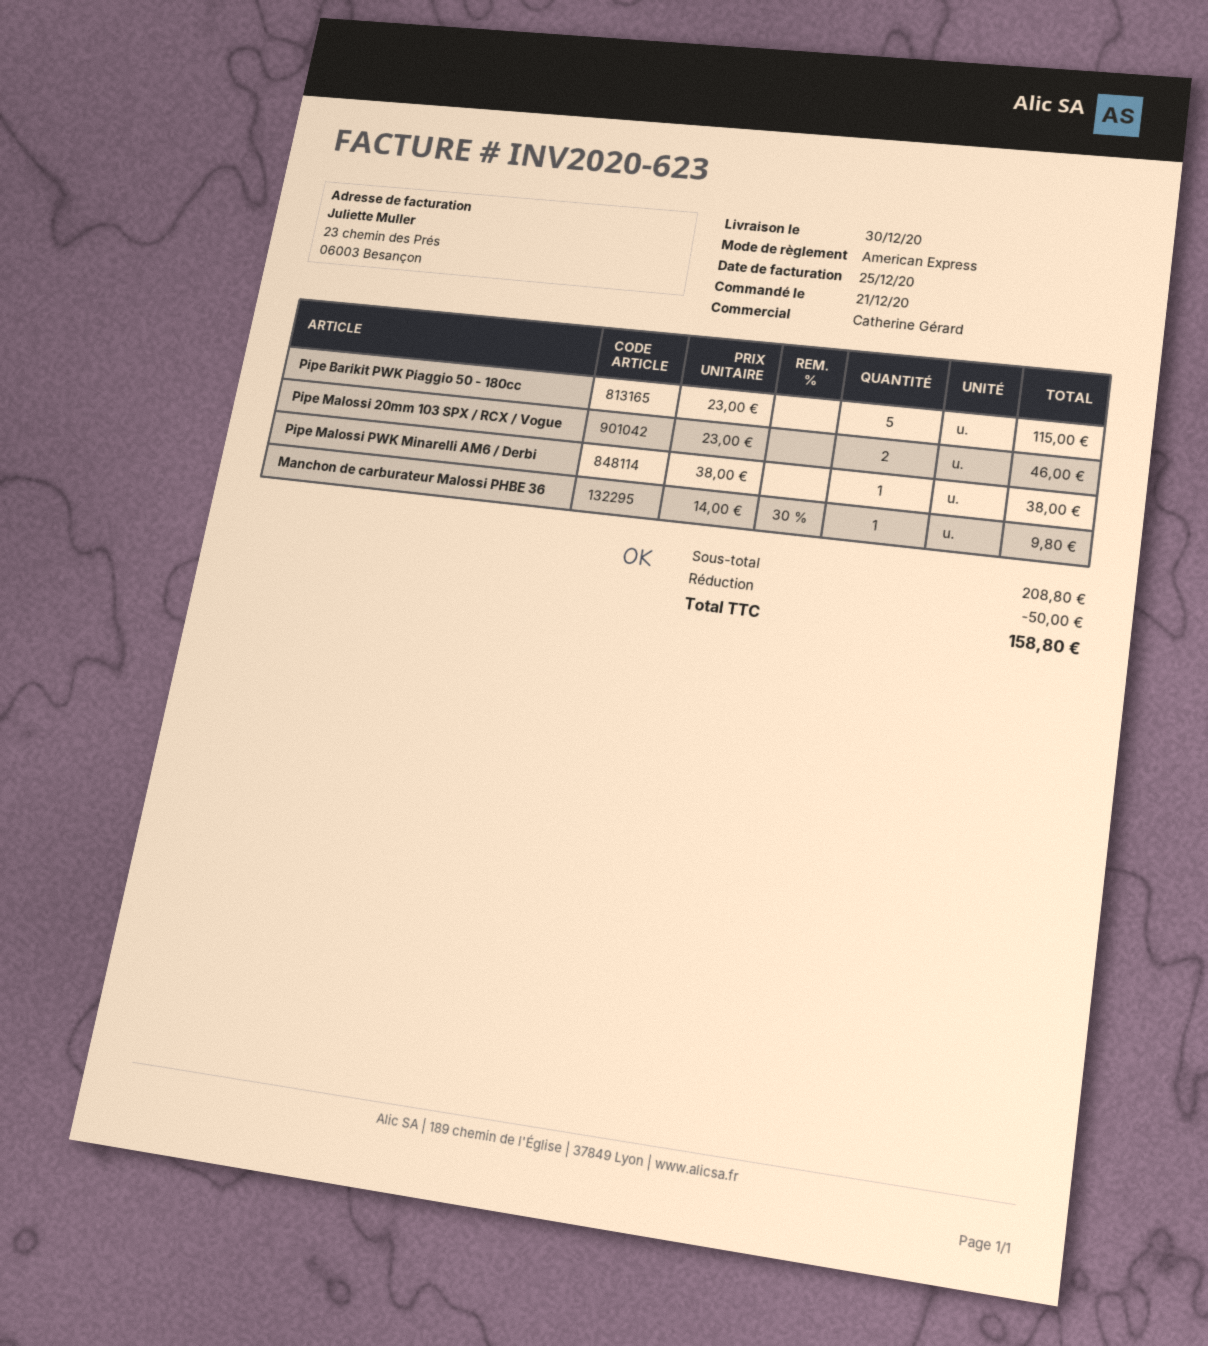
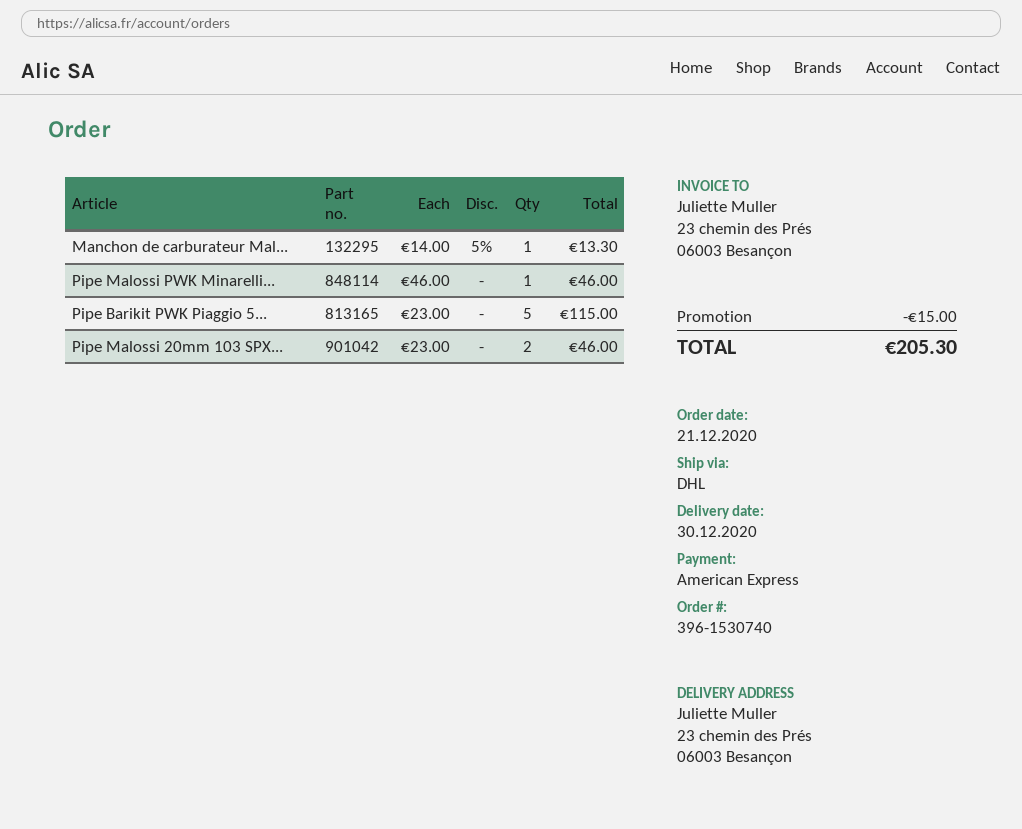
Pipe Malossi PWK Minarelli AM6 / Derbi: 1 x 38.00 = 38.00 -> 1 x 46.00 = 46.00
Manchon de carburateur Malossi PHBE 36: 1 x 14.00 - 30% = 9.80 -> 1 x 14.00 - 5% = 13.30
discount: 50.00 -> 15.00
total: 158.80 -> 205.30

